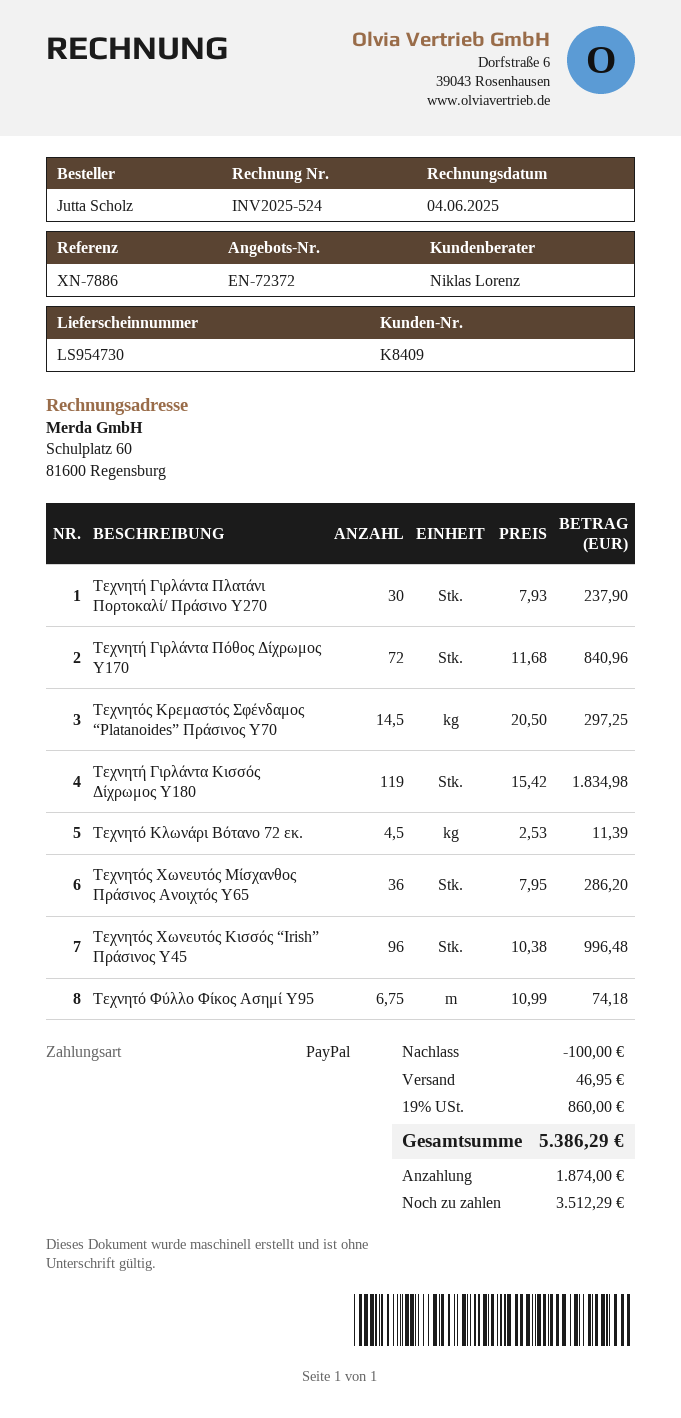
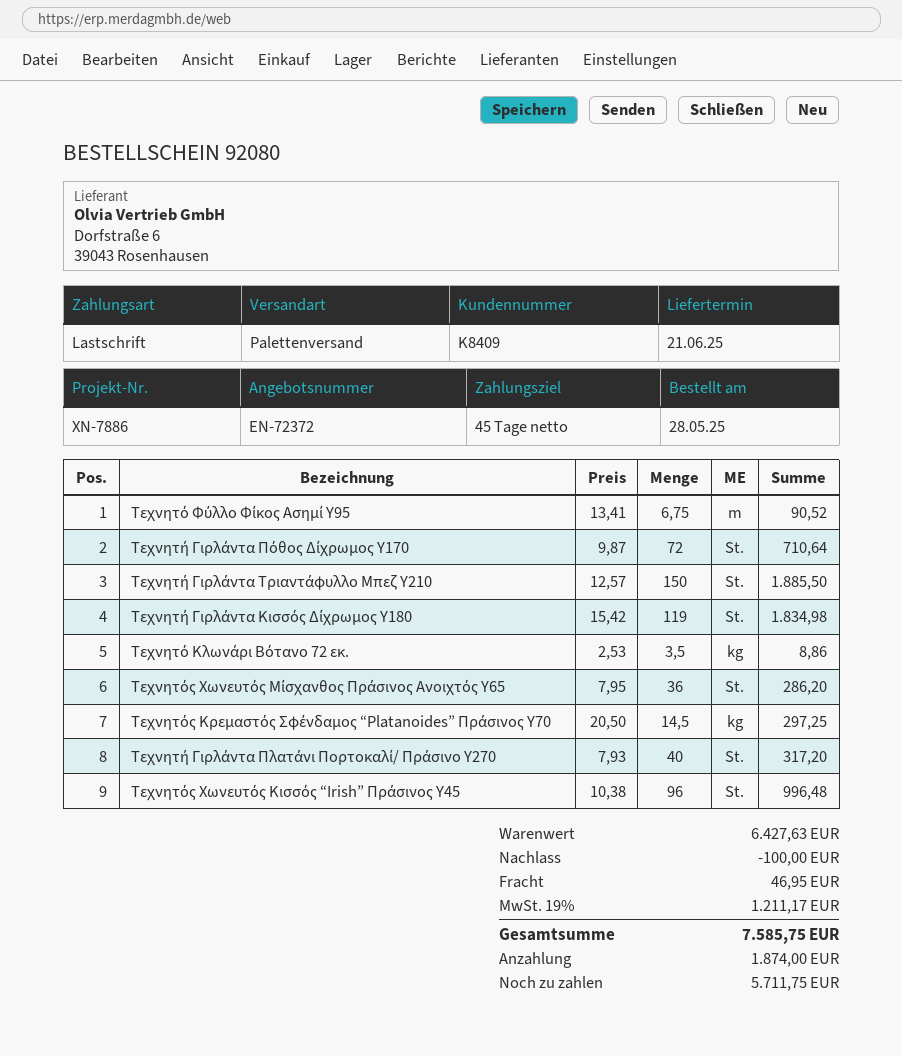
payment method: PayPal -> direct debit
Τεχνητή Γιρλάντα Πλατάνι Πορτοκαλί/ Πράσινο Υ270: 30 x 7.93 = 237.90 -> 40 x 7.93 = 317.20
Τεχνητή Γιρλάντα Πόθος Δίχρωμος Υ170: 72 x 11.68 = 840.96 -> 72 x 9.87 = 710.64
Τεχνητό Κλωνάρι Βότανο 72 εκ.: 4.5 x 2.53 = 11.39 -> 3.5 x 2.53 = 8.86
Τεχνητό Φύλλο Φίκος Ασημί Υ95: 6.75 x 10.99 = 74.18 -> 6.75 x 13.41 = 90.52
Τεχνητή Γιρλάντα Τριαντάφυλλο Μπεζ Υ210: none -> 150 x 12.57 = 1885.50
tax: 19% = 860.00 -> 19% = 1211.17
total: 5386.29 -> 7585.75
balance: 3512.29 -> 5711.75

